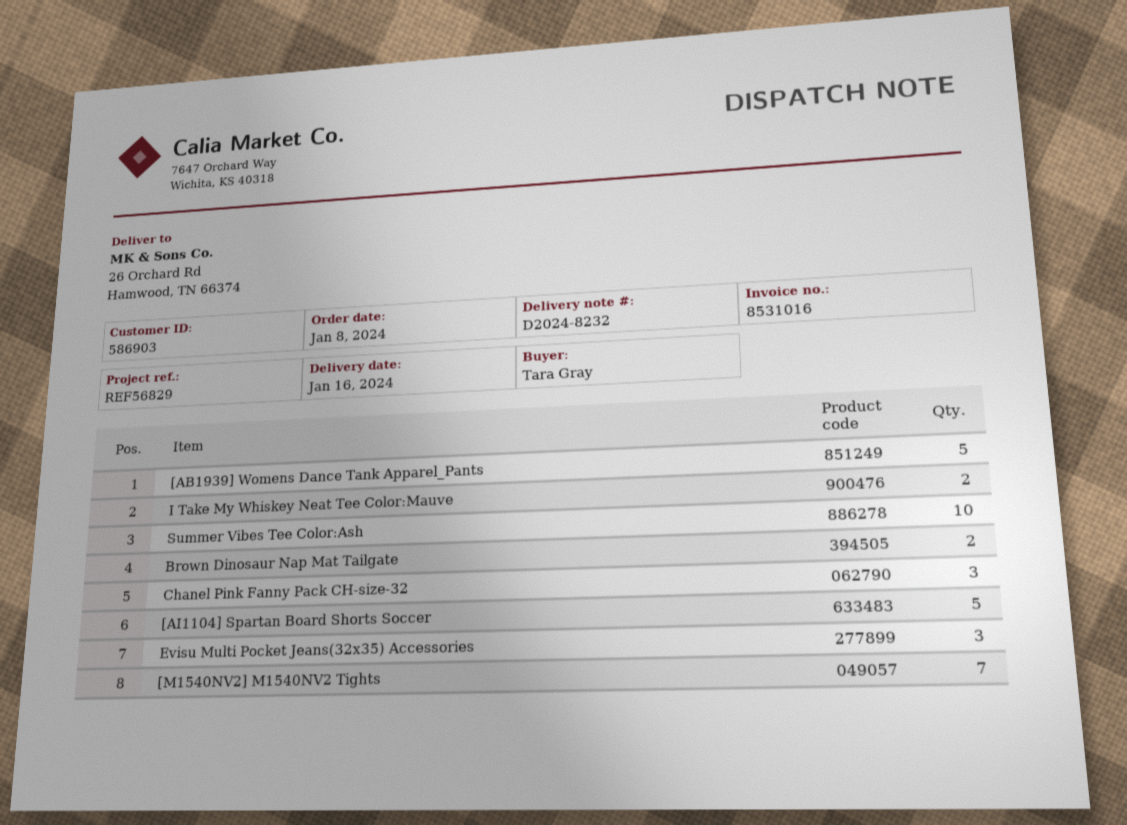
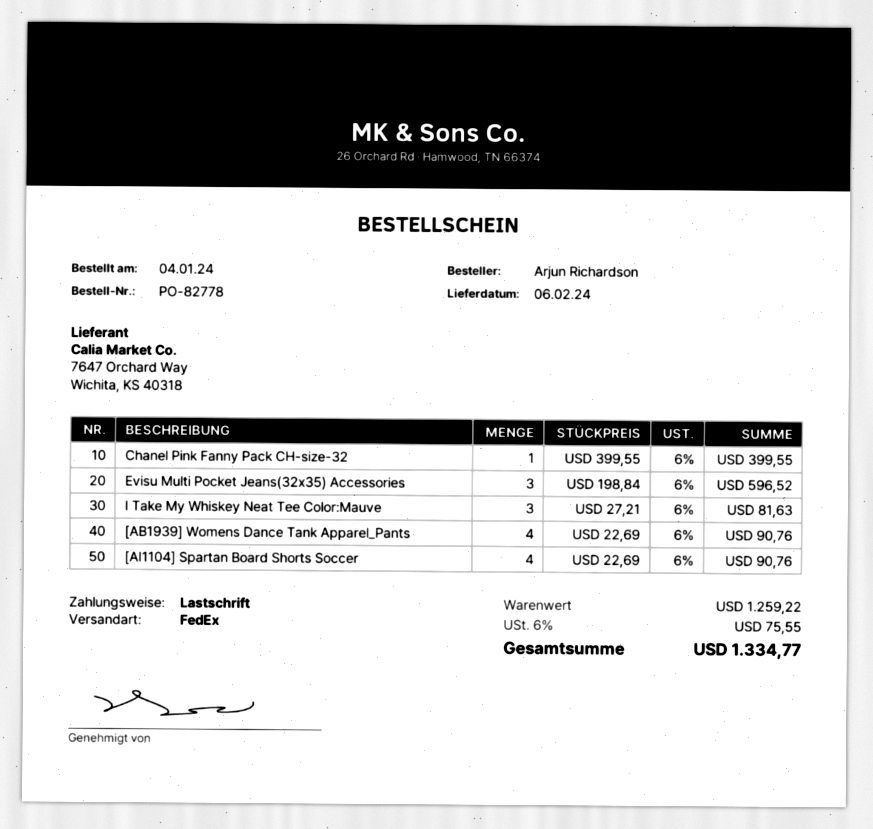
order date: 2024-01-08 -> 2024-01-04
delivery date: 2024-01-16 -> 2024-02-06
ordered by: Tara Gray -> Arjun Richardson
[AB1939] Womens Dance Tank Apparel_Pants: 5 -> 4
I Take My Whiskey Neat Tee Color:Mauve: 2 -> 3
Summer Vibes Tee Color:Ash: 10 -> none
Brown Dinosaur Nap Mat Tailgate: 2 -> none
Chanel Pink Fanny Pack CH-size-32: 3 -> 1
[AI1104] Spartan Board Shorts Soccer: 5 -> 4
[M1540NV2] M1540NV2 Tights: 7 -> none

